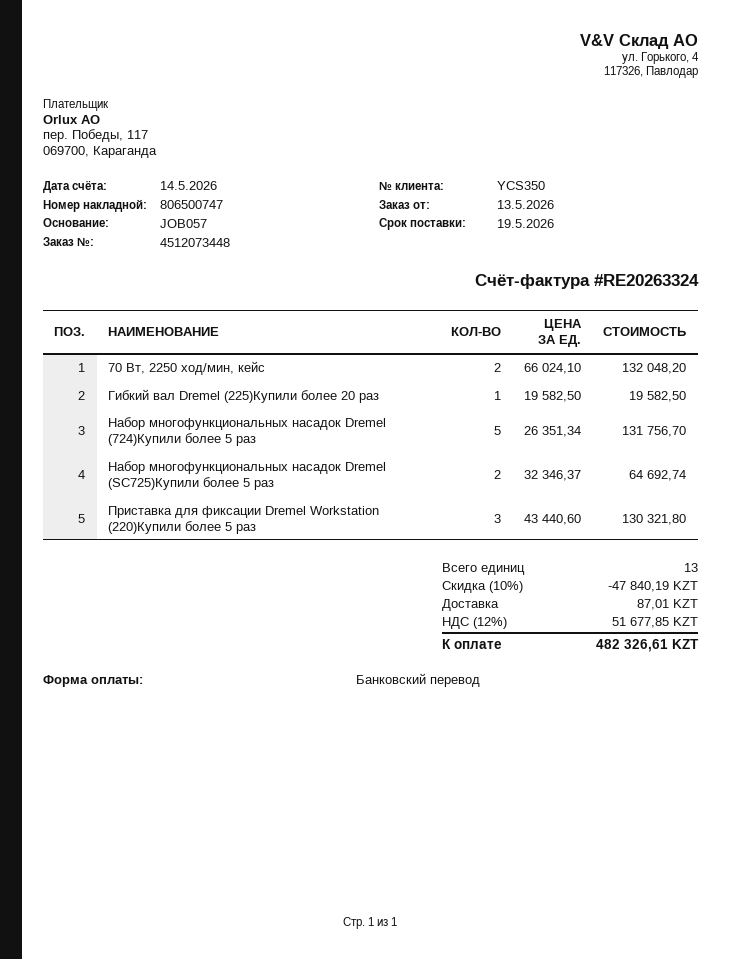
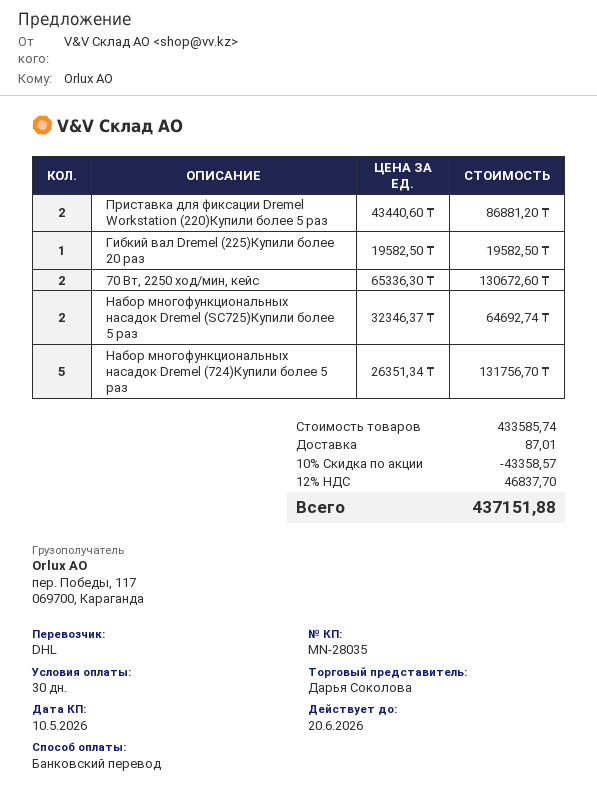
70 Вт, 2250 ход/мин, кейс: 2 x 66024.10 = 132048.20 -> 2 x 65336.30 = 130672.60
Приставка для фиксации Dremel Workstation (220)Купили более 5 раз: 3 x 43440.60 = 130321.80 -> 2 x 43440.60 = 86881.20
discount: 10% = 47840.19 -> 10% = 43358.57
tax: 12% = 51677.85 -> 12% = 46837.70
total: 482326.61 -> 437151.88

